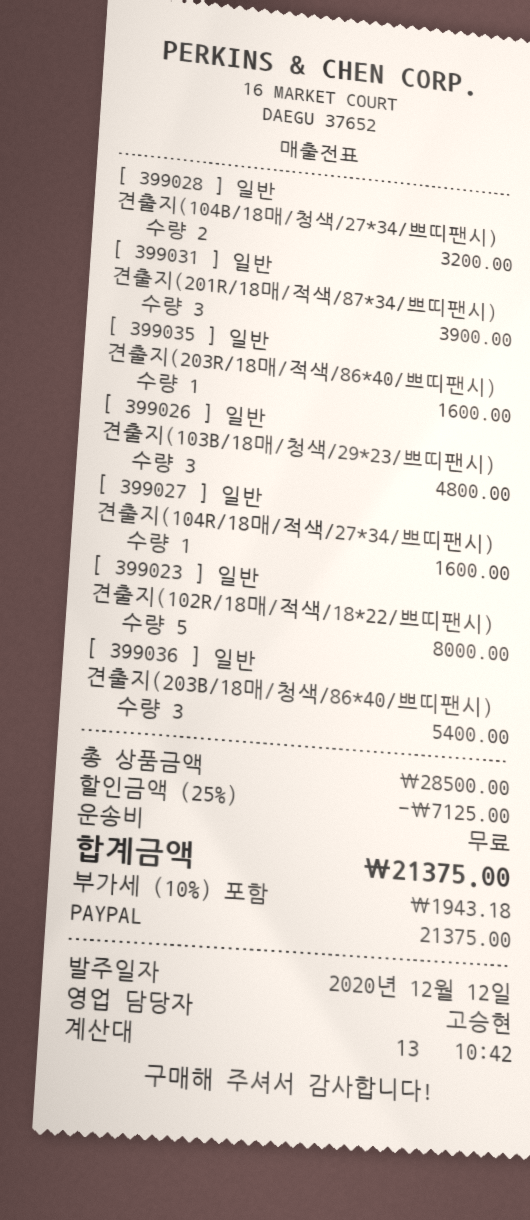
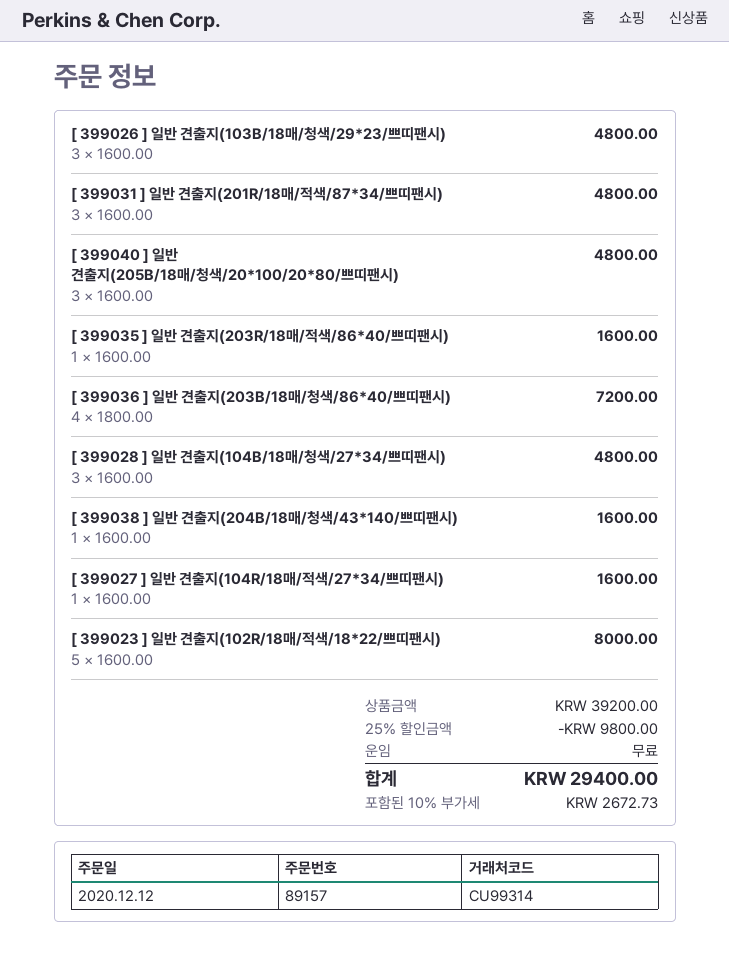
[ 399028 ] 일반 견출지(104B/18매/청색/27*34/쁘띠팬시): 2 for 3200.00 -> 3 for 4800.00
[ 399031 ] 일반 견출지(201R/18매/적색/87*34/쁘띠팬시): 3 for 3900.00 -> 3 for 4800.00
[ 399036 ] 일반 견출지(203B/18매/청색/86*40/쁘띠팬시): 3 for 5400.00 -> 4 for 7200.00
[ 399040 ] 일반 견출지(205B/18매/청색/20*100/20*80/쁘띠팬시): none -> 3 for 4800.00
[ 399038 ] 일반 견출지(204B/18매/청색/43*140/쁘띠팬시): none -> 1 for 1600.00
subtotal: 28500.00 -> 39200.00
discount: 25% = 7125.00 -> 25% = 9800.00
tax: 10% = 1943.18 -> 10% = 2672.73
total: 21375.00 -> 29400.00

